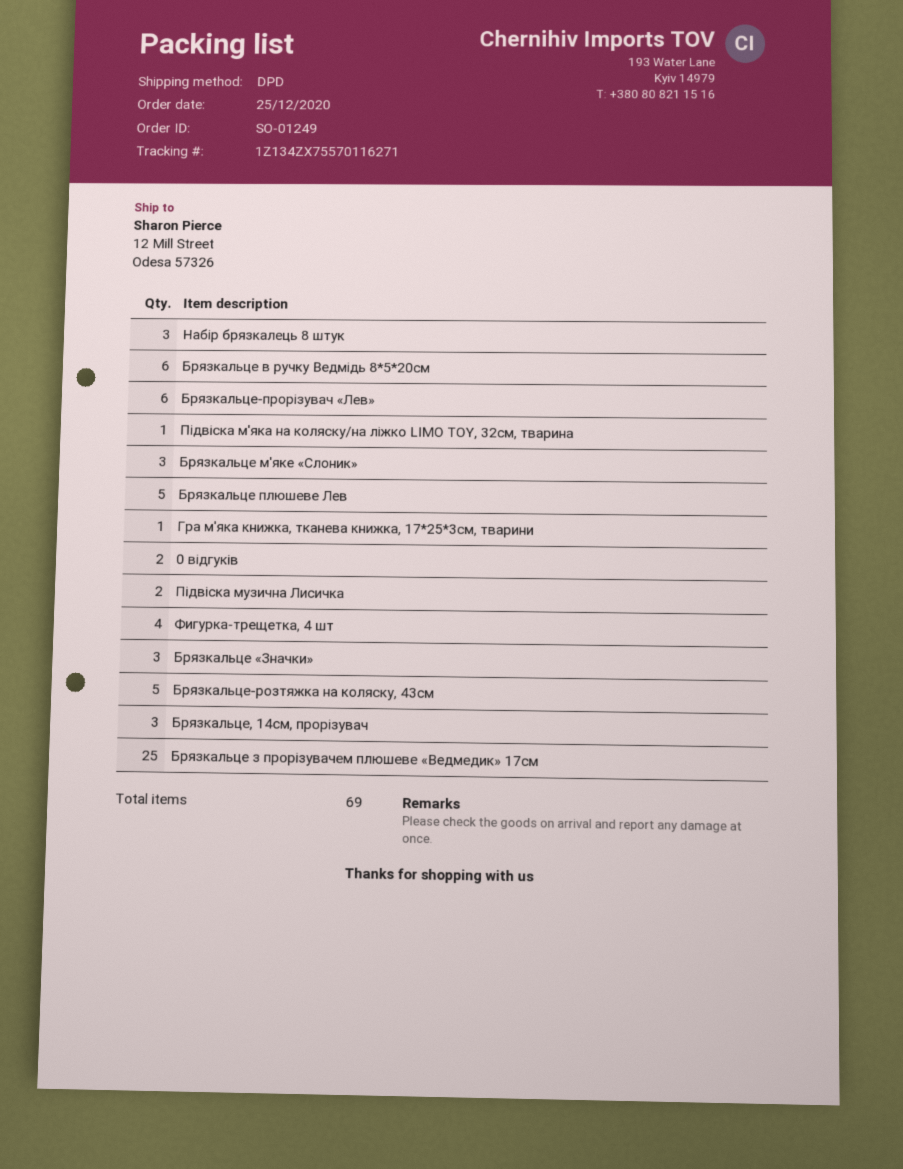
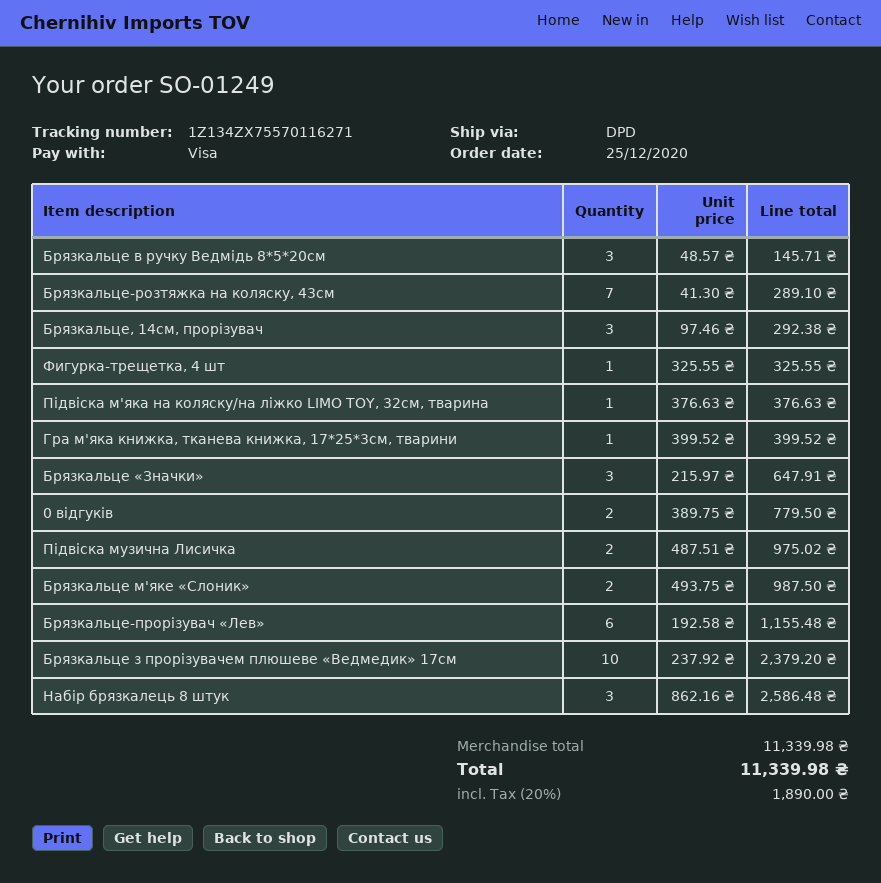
Брязкальце в ручку Ведмідь 8*5*20см: 6 -> 3
Брязкальце м'яке «Слоник»: 3 -> 2
Брязкальце плюшеве Лев: 5 -> none
Фигурка-трещетка, 4 шт: 4 -> 1
Брязкальце-розтяжка на коляску, 43см: 5 -> 7
Брязкальце з прорізувачем плюшеве «Ведмедик» 17см: 25 -> 10

